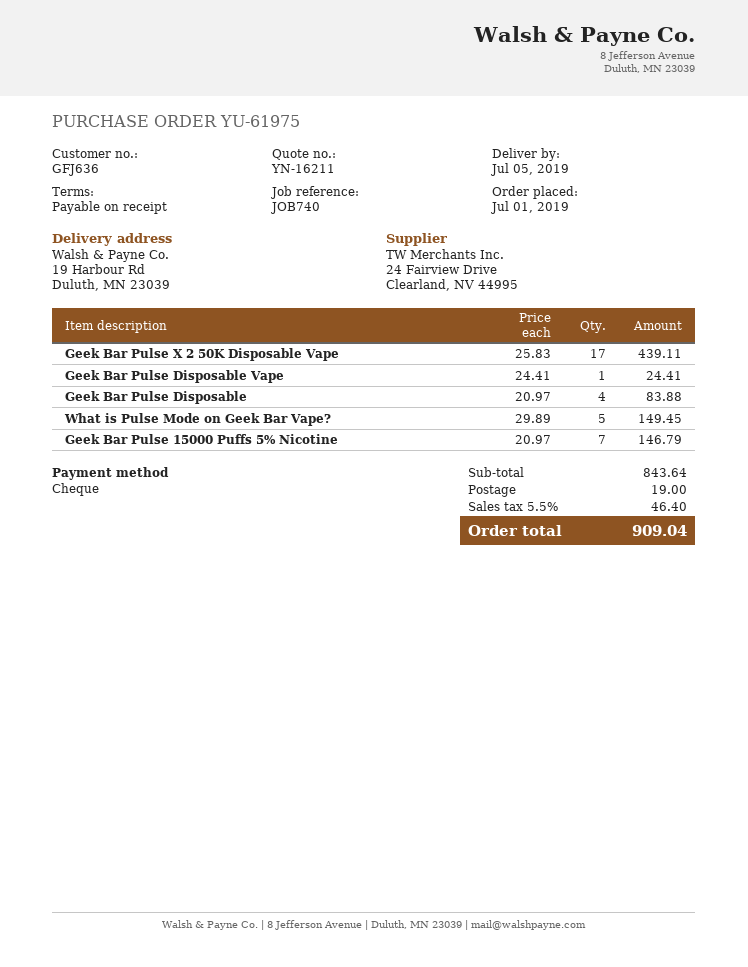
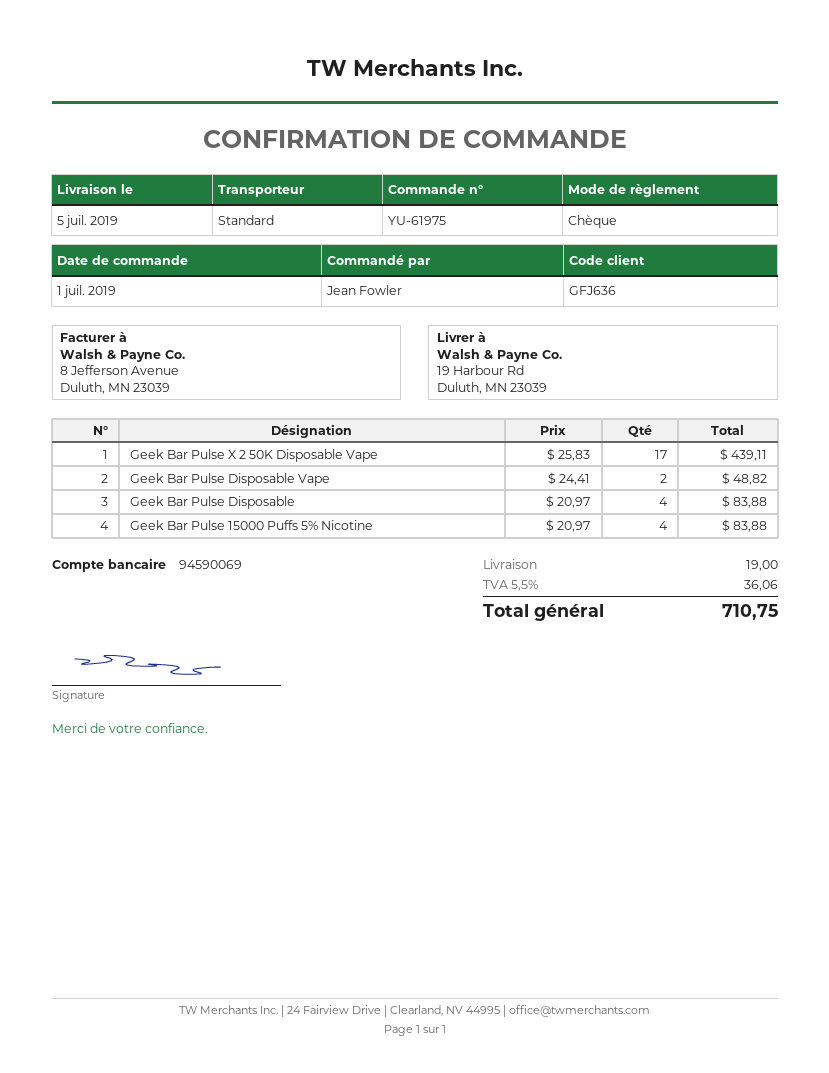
Geek Bar Pulse Disposable Vape: 1 x 24.41 = 24.41 -> 2 x 24.41 = 48.82
What is Pulse Mode on Geek Bar Vape?: 5 x 29.89 = 149.45 -> none
Geek Bar Pulse 15000 Puffs 5% Nicotine: 7 x 20.97 = 146.79 -> 4 x 20.97 = 83.88
tax: 5.5% = 46.40 -> 5.5% = 36.06
total: 909.04 -> 710.75

